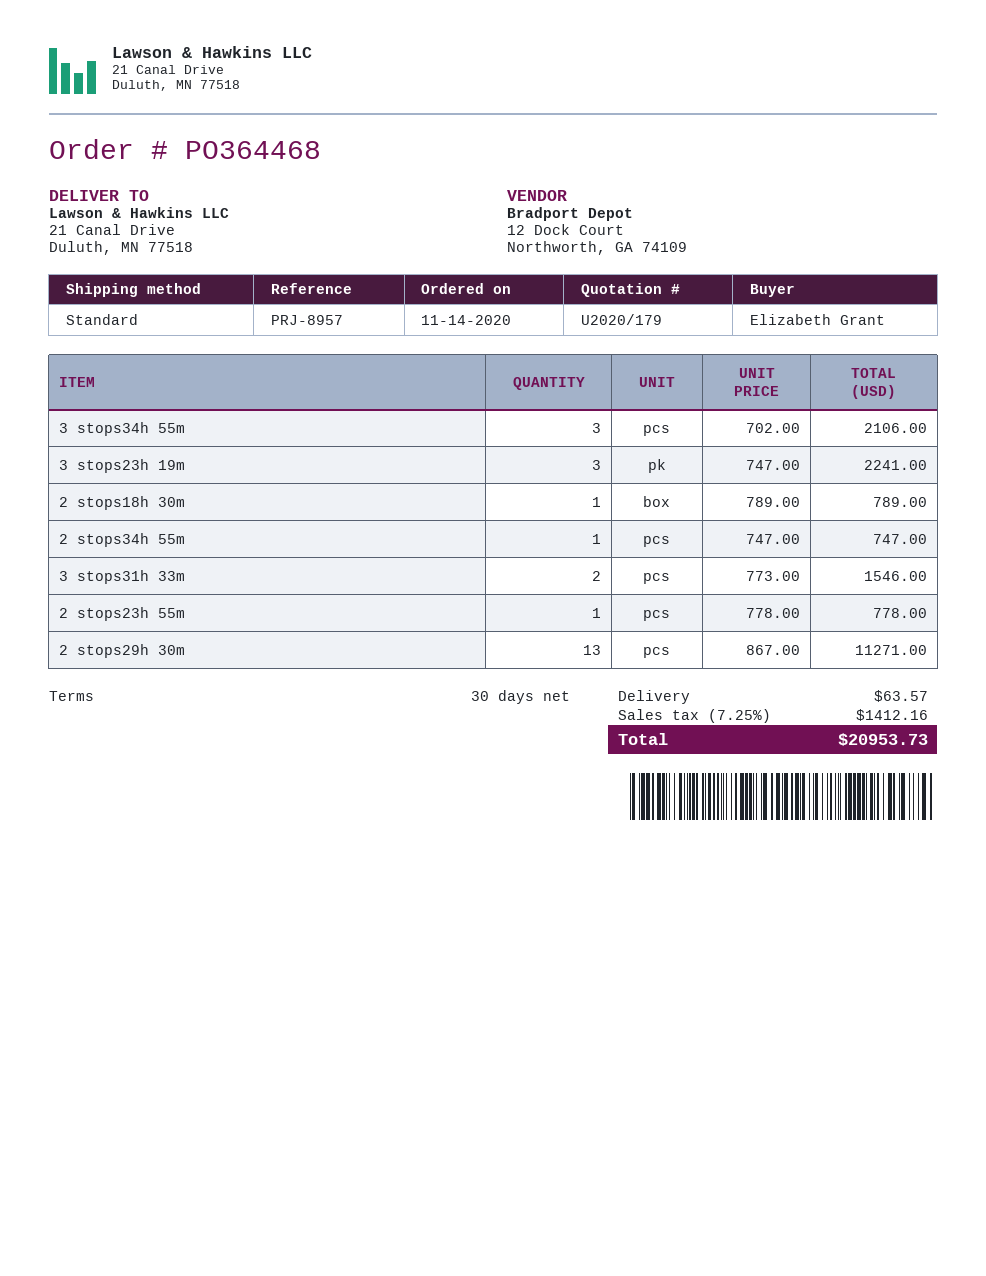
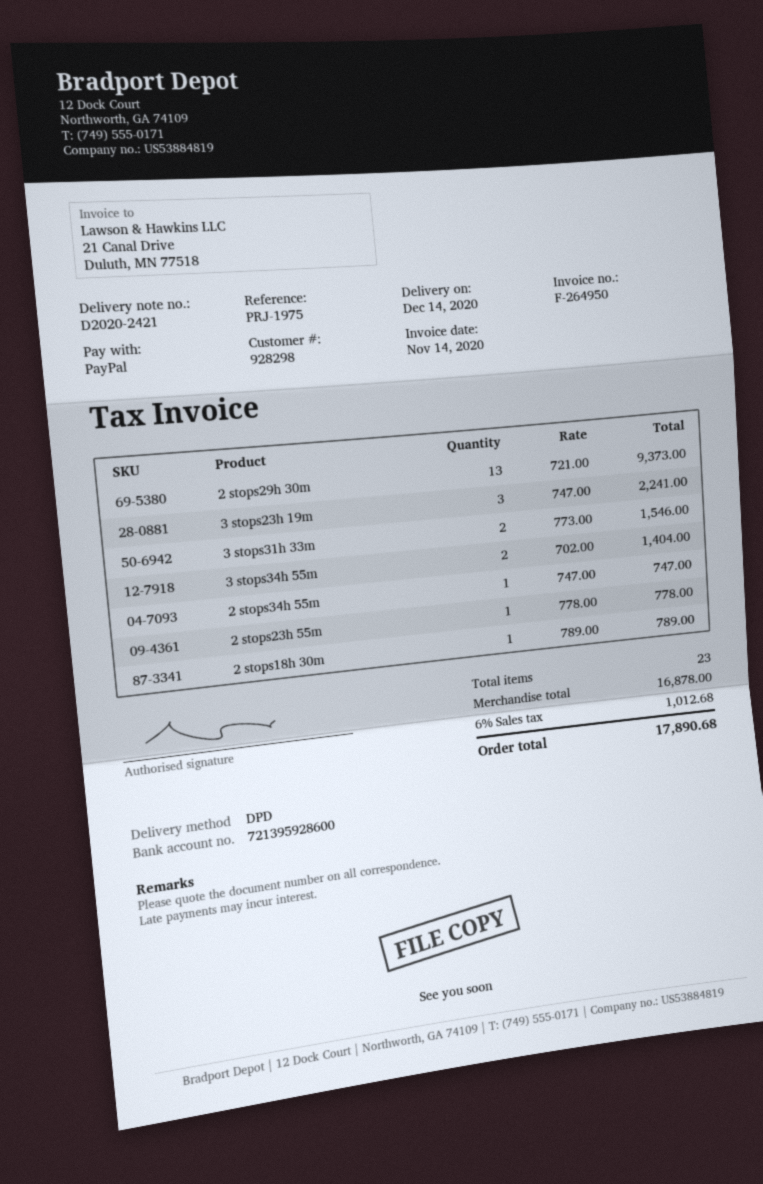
reference: PRJ-8957 -> PRJ-1975
shipping method: standard -> DPD
3 stops34h 55m: 3 x 702.00 = 2106.00 -> 2 x 702.00 = 1404.00
2 stops29h 30m: 13 x 867.00 = 11271.00 -> 13 x 721.00 = 9373.00
shipping: 63.57 -> none
tax: 7.25% = 1412.16 -> 6% = 1012.68
total: 20953.73 -> 17890.68

